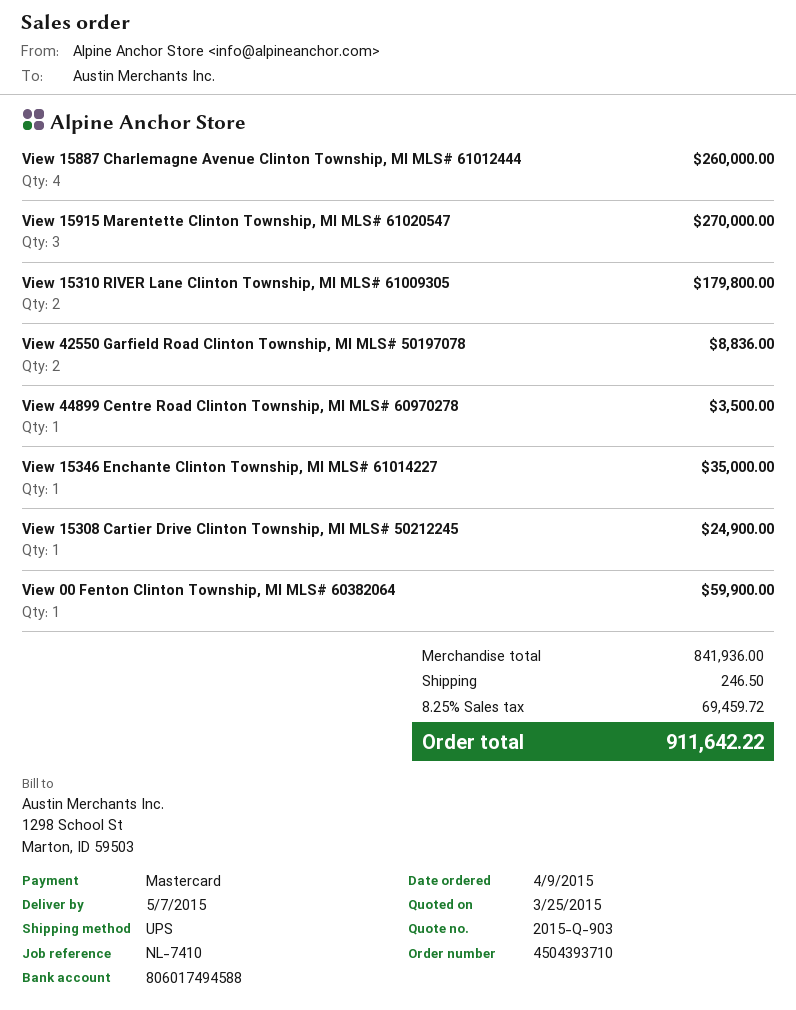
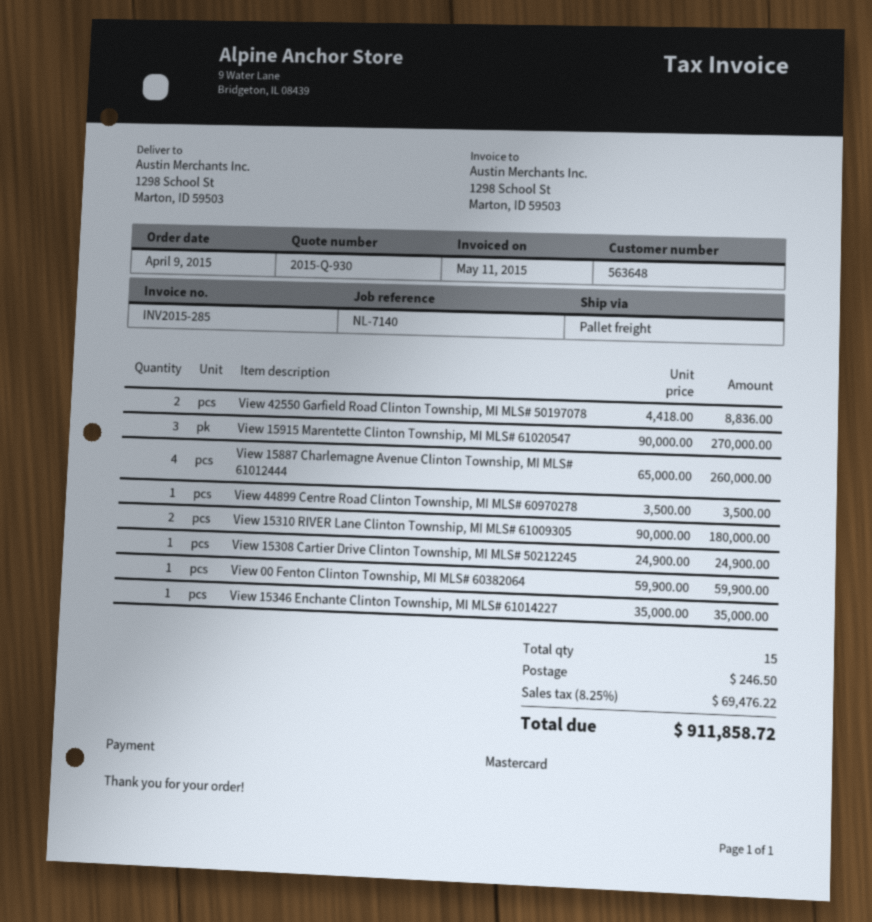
quote number: 2015-Q-903 -> 2015-Q-930
reference: NL-7410 -> NL-7140
shipping method: UPS -> pallet freight
View 15310 RIVER Lane Clinton Township, MI MLS# 61009305: 2 for 179800.00 -> 2 for 180000.00
tax: 8.25% = 69459.72 -> 8.25% = 69476.22
total: 911642.22 -> 911858.72

